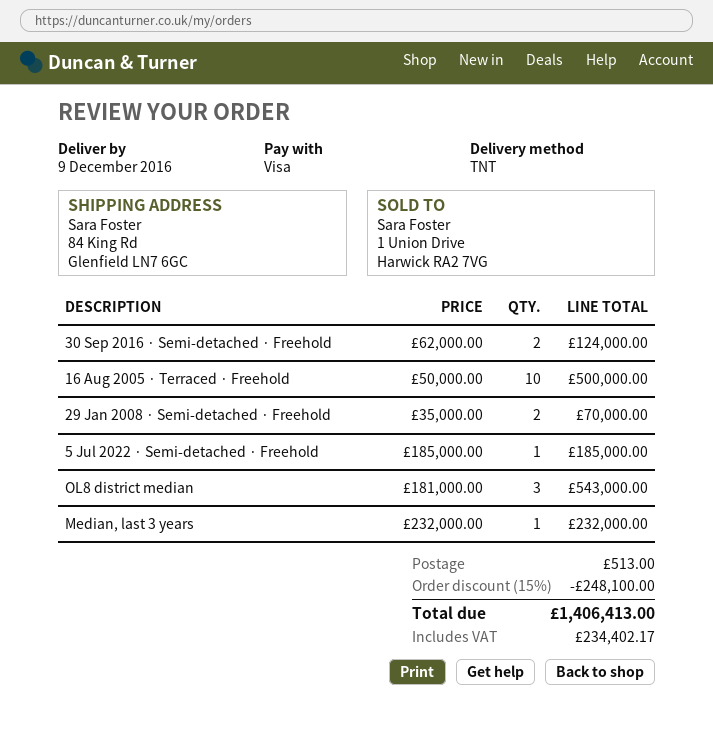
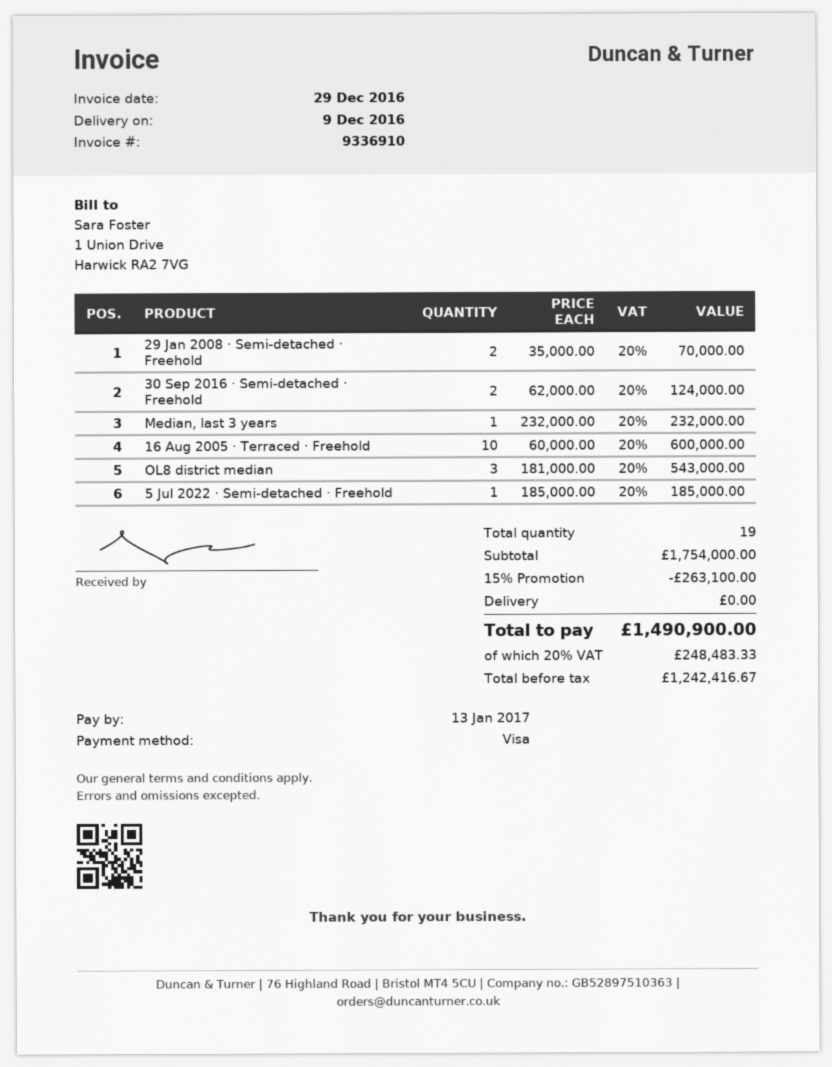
16 Aug 2005 · Terraced · Freehold: 10 x 50000.00 = 500000.00 -> 10 x 60000.00 = 600000.00
discount: 15% = 248100.00 -> 15% = 263100.00
shipping: 513.00 -> 0.00
tax: 234402.17 -> 248483.33
total: 1406413.00 -> 1490900.00

